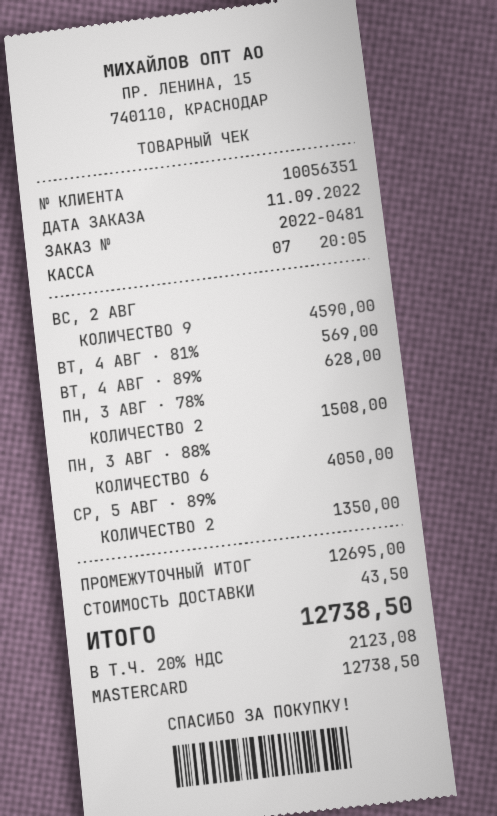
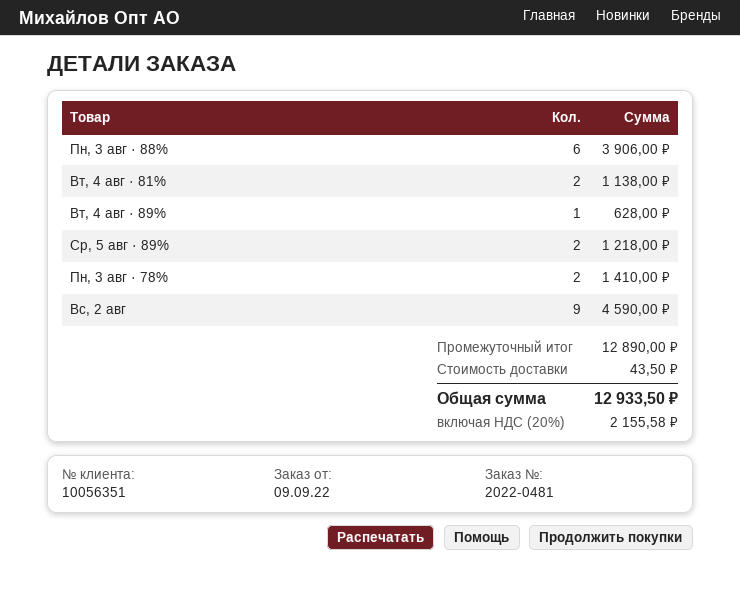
order date: 2022-09-11 -> 2022-09-09
ВТ, 4 АВГ · 81%: 1 for 569.00 -> 2 for 1138.00
ПН, 3 АВГ · 78%: 2 for 1508.00 -> 2 for 1410.00
ПН, 3 АВГ · 88%: 6 for 4050.00 -> 6 for 3906.00
СР, 5 АВГ · 89%: 2 for 1350.00 -> 2 for 1218.00
subtotal: 12695.00 -> 12890.00
tax: 20% = 2123.08 -> 20% = 2155.58
total: 12738.50 -> 12933.50

